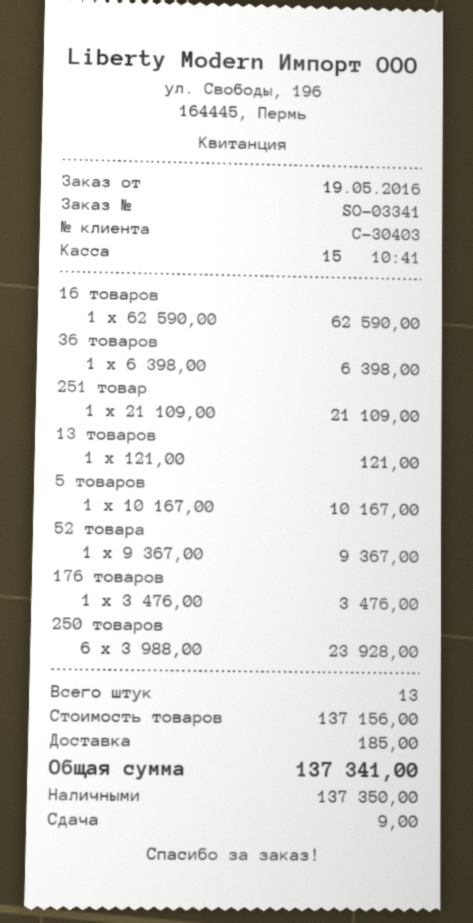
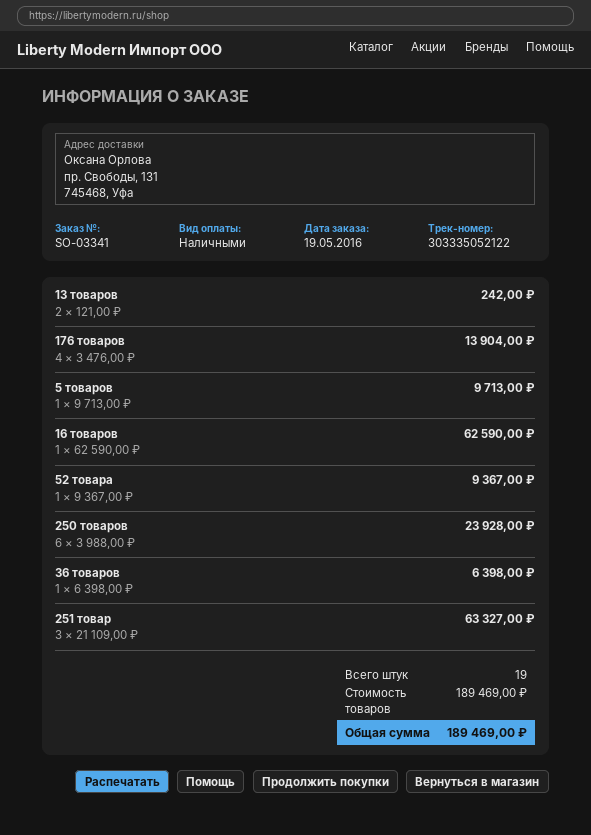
251 товар: 1 x 21109.00 = 21109.00 -> 3 x 21109.00 = 63327.00
13 товаров: 1 x 121.00 = 121.00 -> 2 x 121.00 = 242.00
5 товаров: 1 x 10167.00 = 10167.00 -> 1 x 9713.00 = 9713.00
176 товаров: 1 x 3476.00 = 3476.00 -> 4 x 3476.00 = 13904.00
total quantity: 13 -> 19
subtotal: 137156.00 -> 189469.00
shipping: 185.00 -> none
total: 137341.00 -> 189469.00

